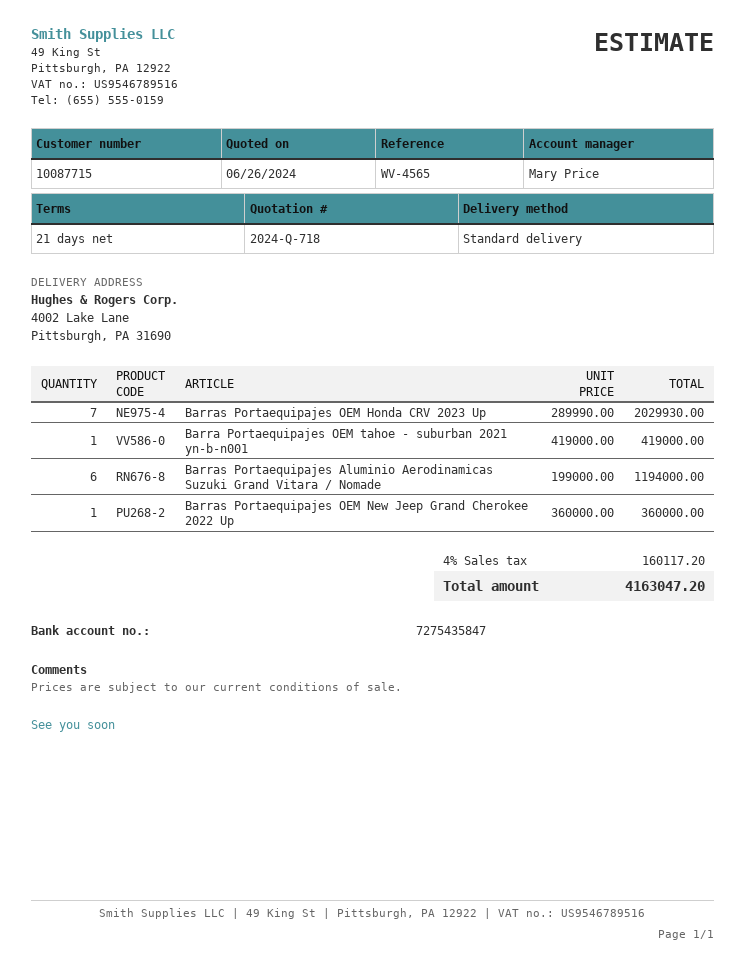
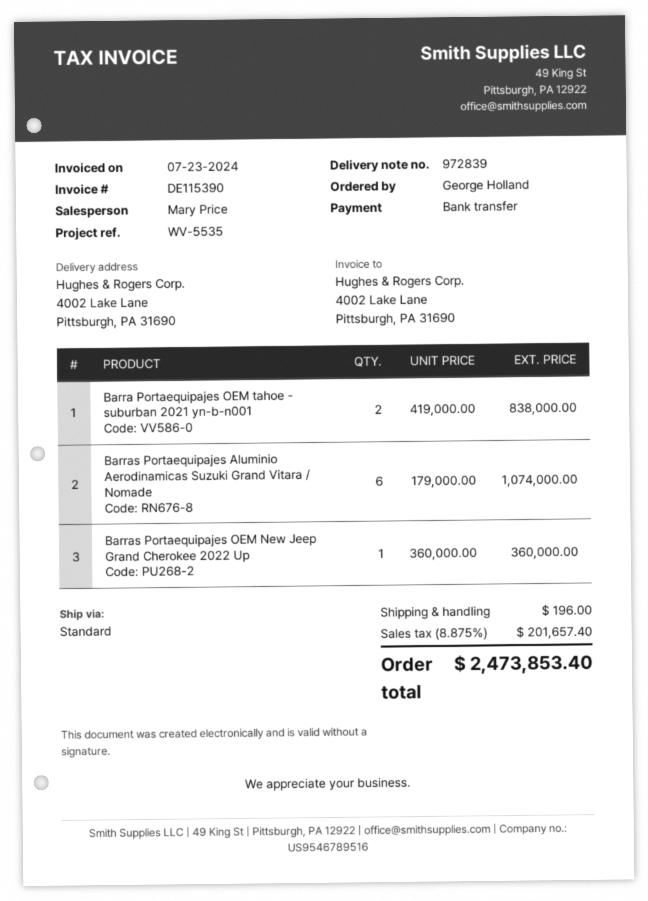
reference: WV-4565 -> WV-5535
Barras Portaequipajes OEM Honda CRV 2023 Up: 7 x 289990.00 = 2029930.00 -> none
Barra Portaequipajes OEM tahoe - suburban 2021 yn-b-n001: 1 x 419000.00 = 419000.00 -> 2 x 419000.00 = 838000.00
Barras Portaequipajes Aluminio Aerodinamicas Suzuki Grand Vitara / Nomade: 6 x 199000.00 = 1194000.00 -> 6 x 179000.00 = 1074000.00
shipping: none -> 196.00
tax: 4% = 160117.20 -> 8.875% = 201657.40
total: 4163047.20 -> 2473853.40

